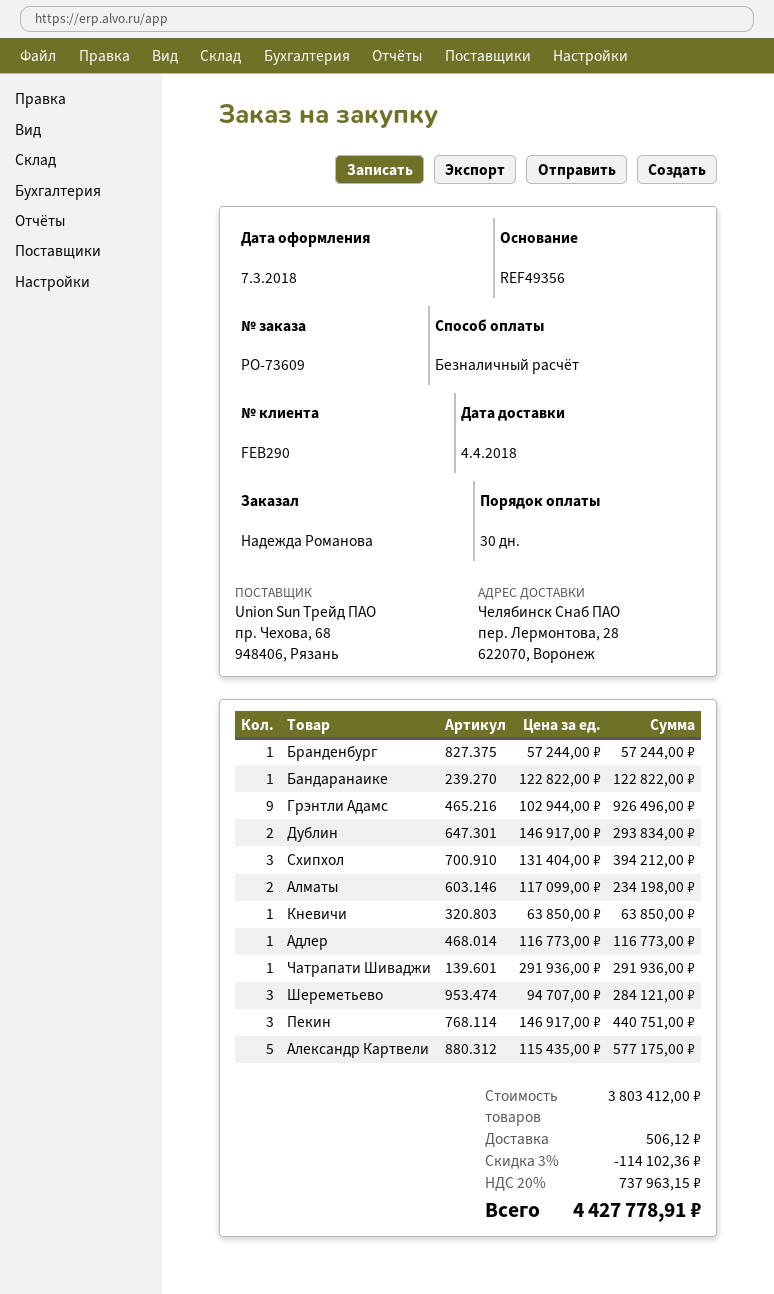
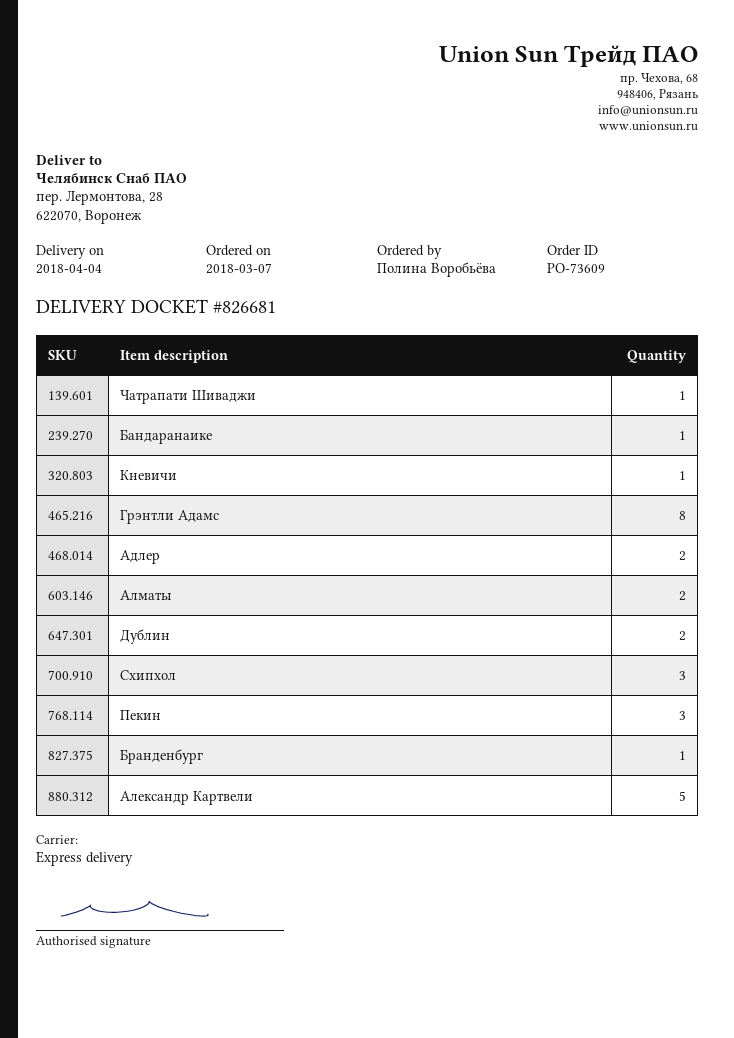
ordered by: Надежда Романова -> Полина Воробьёва
Грэнтли Адамс: 9 -> 8
Адлер: 1 -> 2
Шереметьево: 3 -> none

